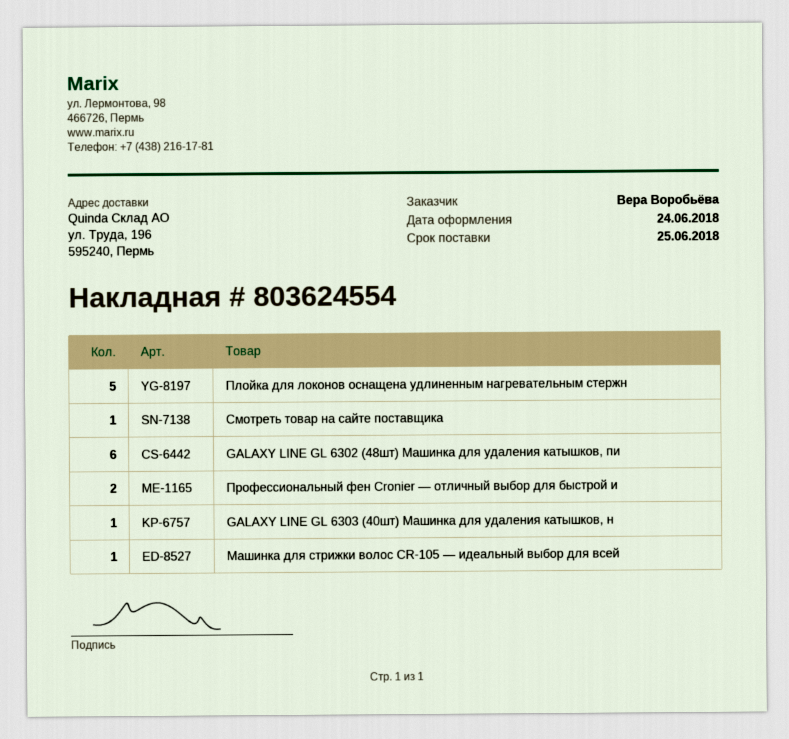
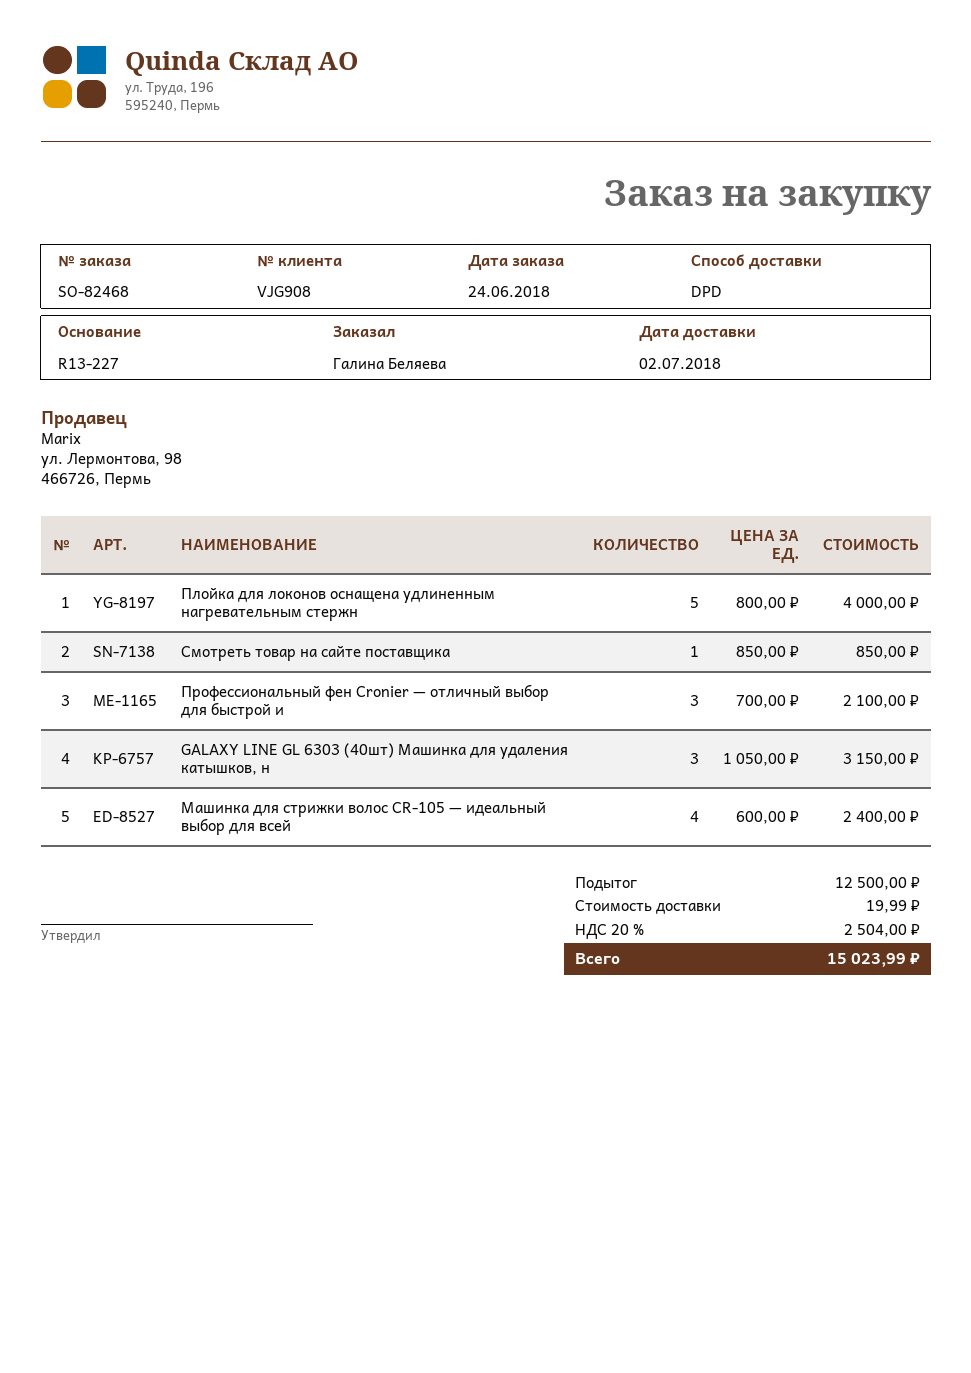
delivery date: 2018-06-25 -> 2018-07-02
ordered by: Вера Воробьёва -> Галина Беляева
GALAXY LINE GL 6302 (48шт) Машинка для удаления катышков, пи: 6 -> none
Профессиональный фен Cronier — отличный выбор для быстрой и: 2 -> 3
GALAXY LINE GL 6303 (40шт) Машинка для удаления катышков, н: 1 -> 3
Машинка для стрижки волос CR-105 — идеальный выбор для всей: 1 -> 4

